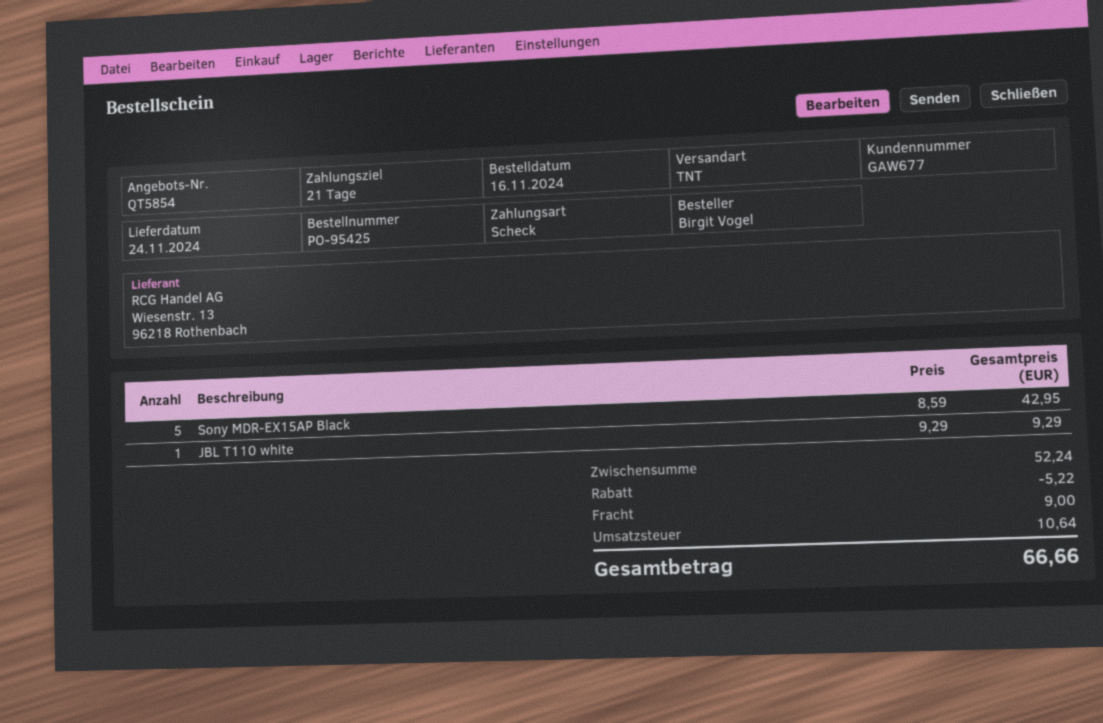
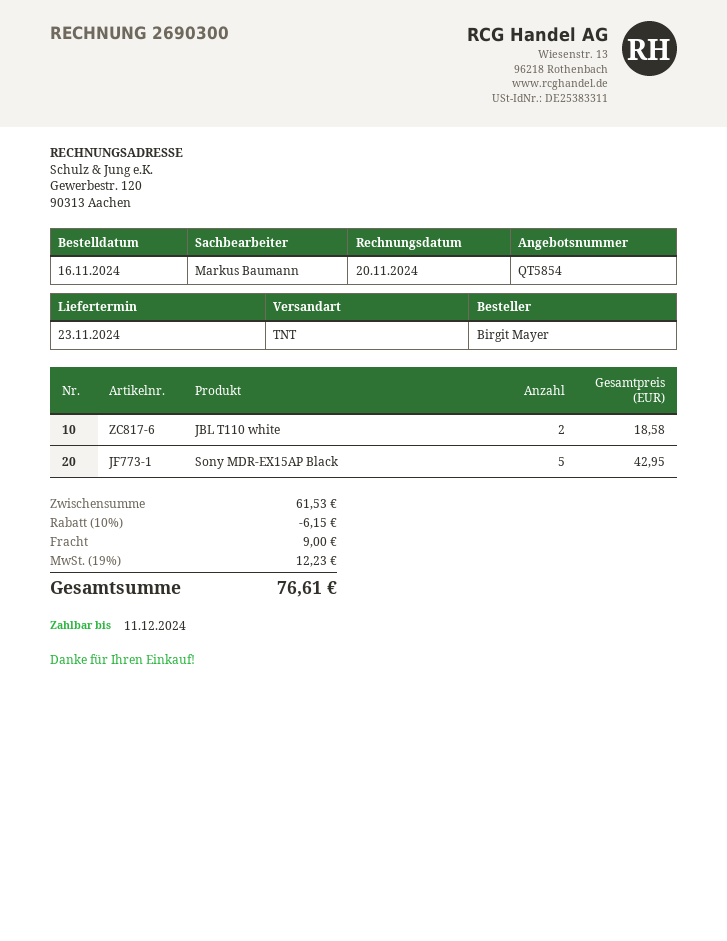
delivery date: 2024-11-24 -> 2024-11-23
ordered by: Birgit Vogel -> Birgit Mayer
JBL T110 white: 1 for 9.29 -> 2 for 18.58
subtotal: 52.24 -> 61.53
discount: 5.22 -> 6.15
tax: 10.64 -> 12.23
total: 66.66 -> 76.61

